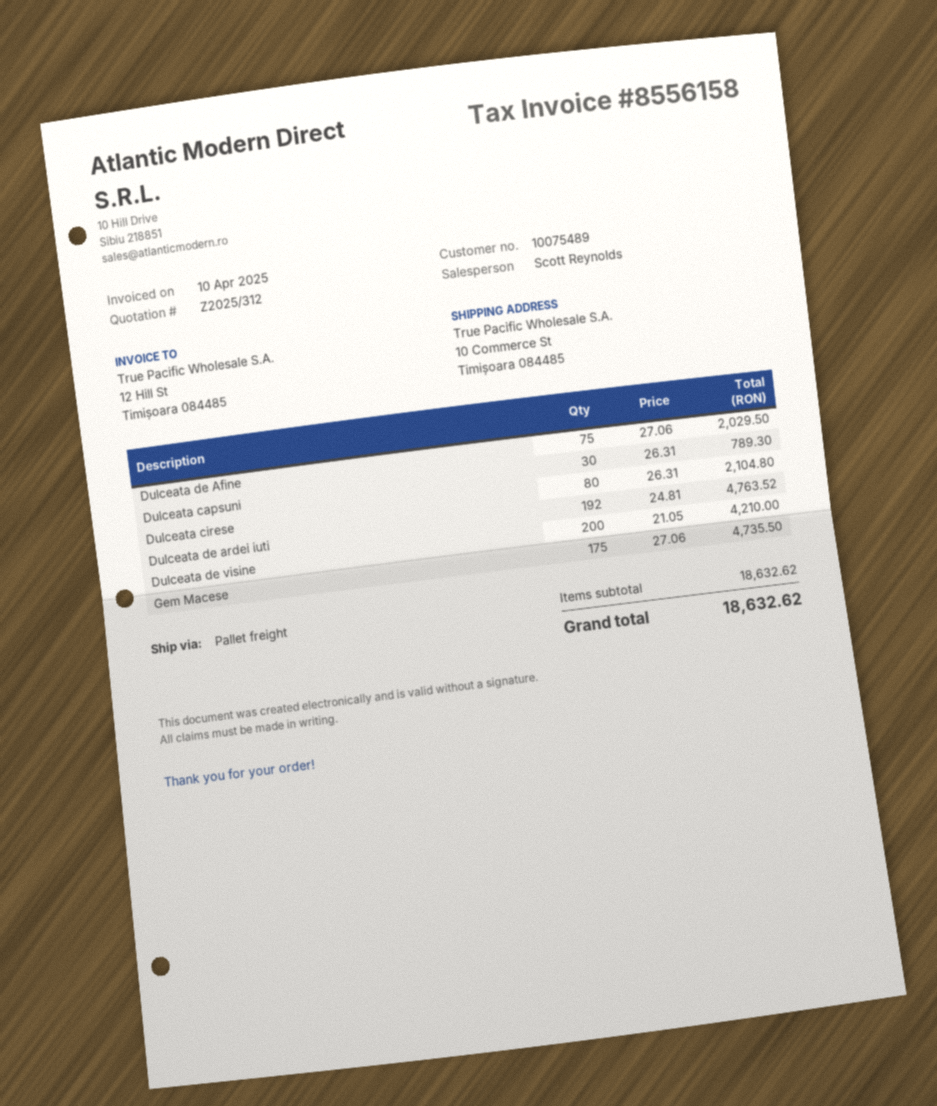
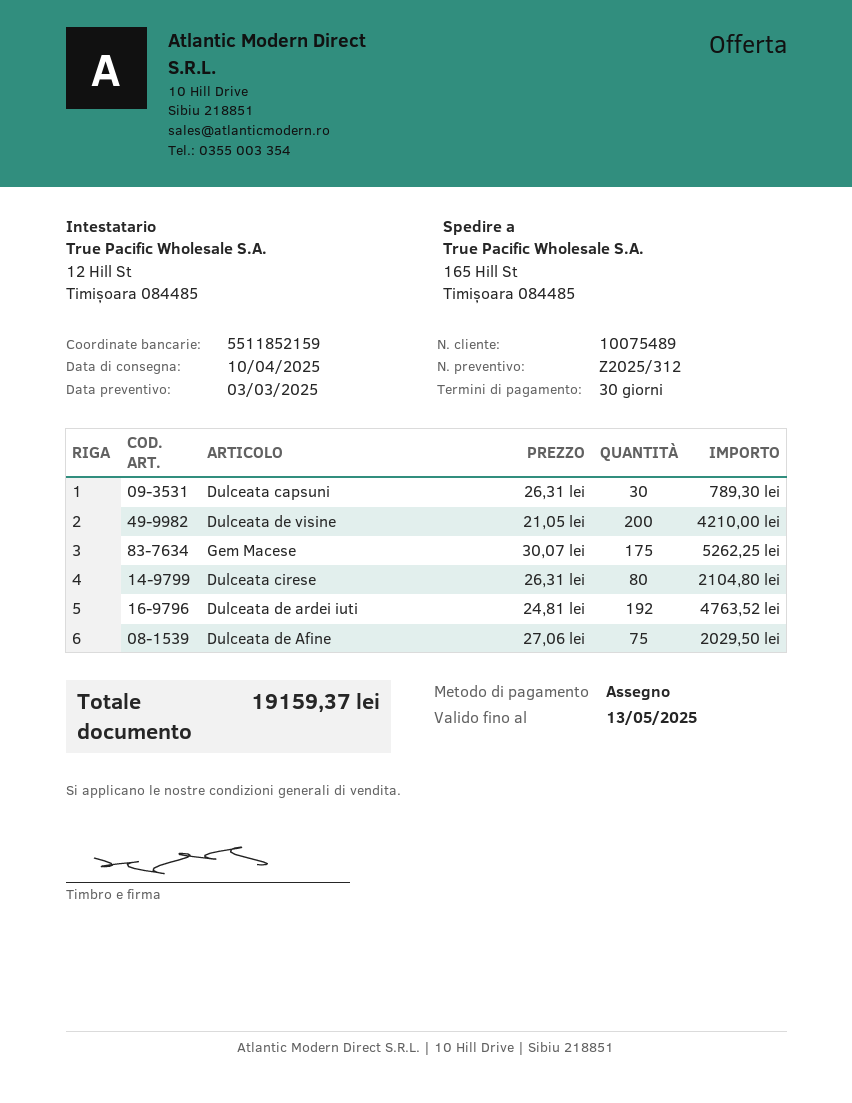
ship to: 10 Commerce St, Timișoara 084485 -> 165 Hill St, Timișoara 084485
Gem Macese: 175 x 27.06 = 4735.50 -> 175 x 30.07 = 5262.25
total: 18632.62 -> 19159.37

